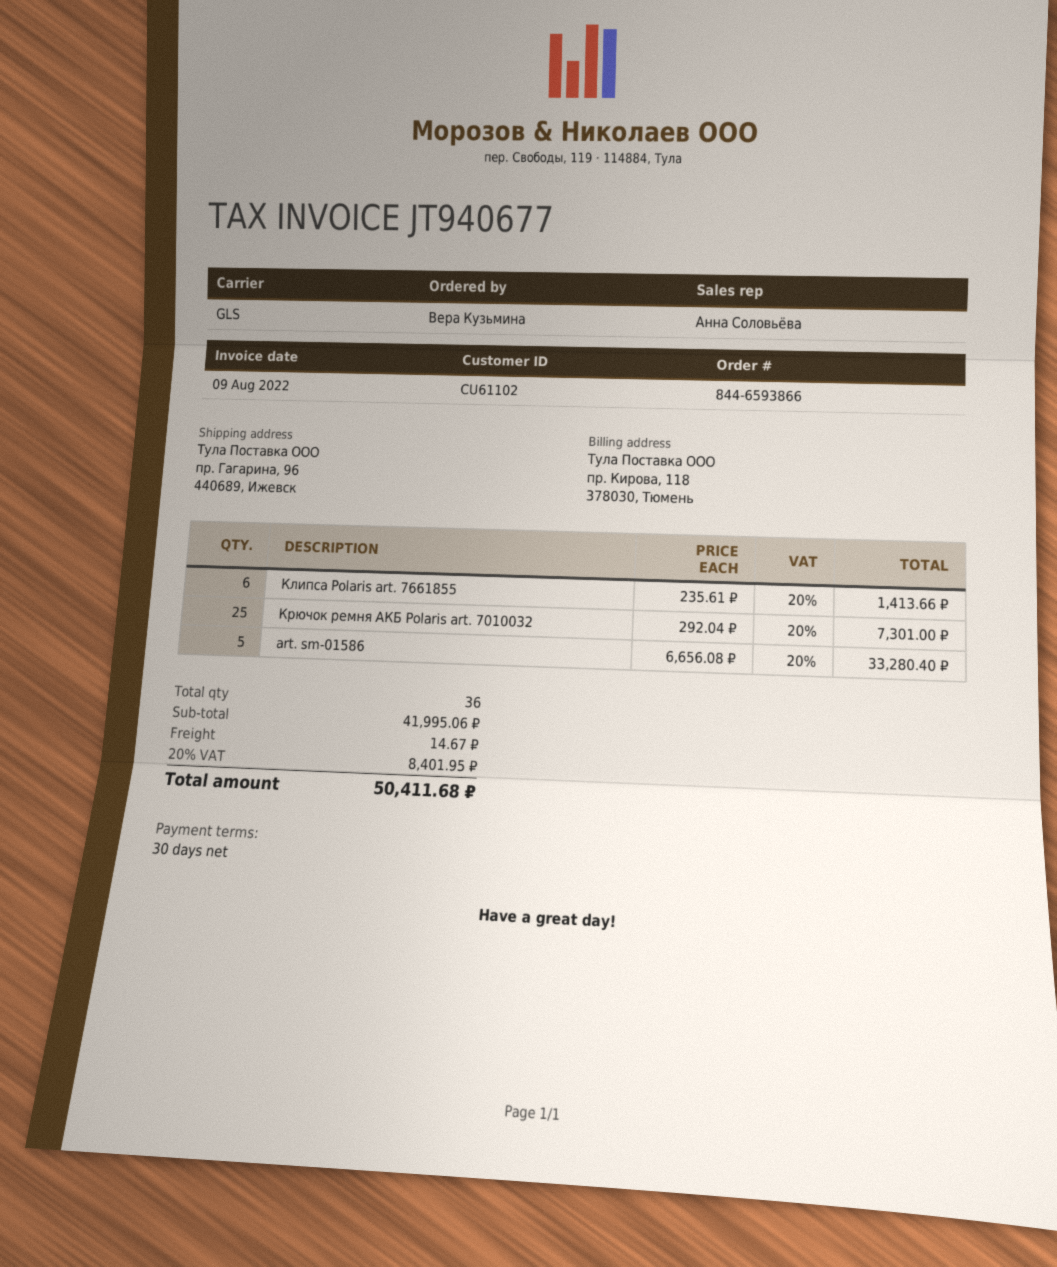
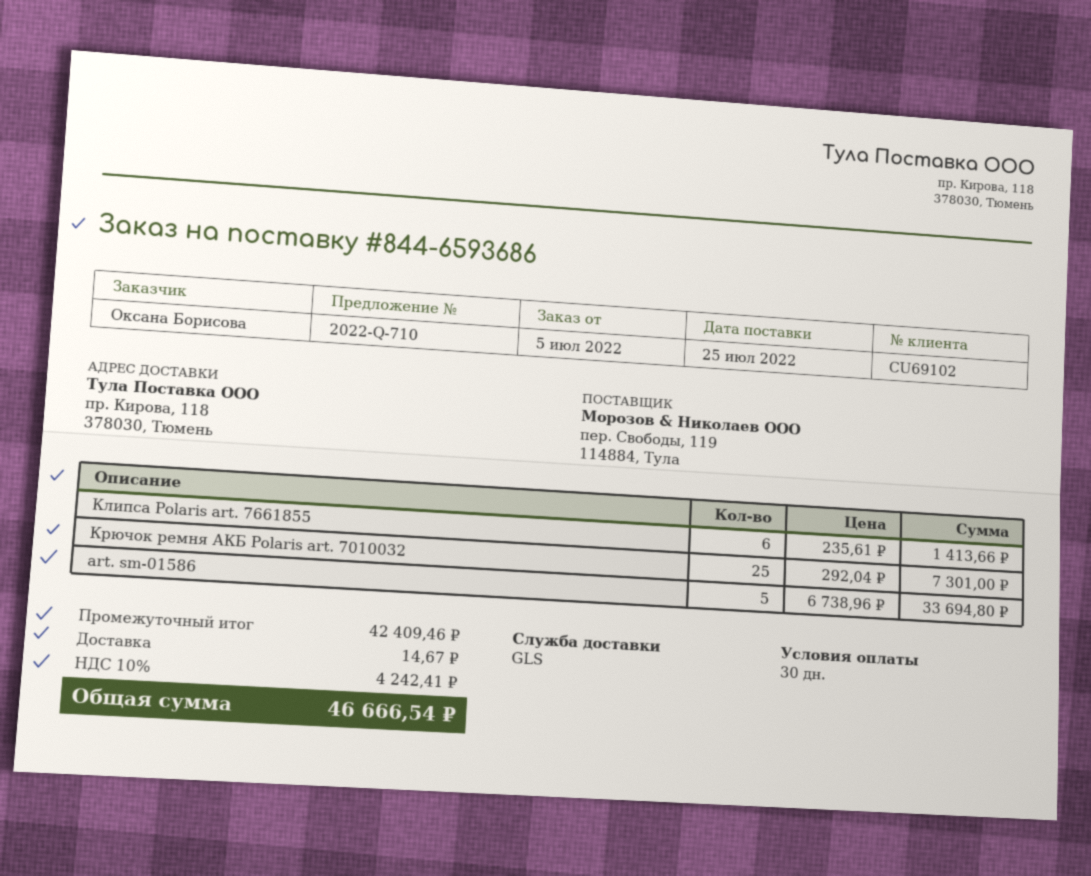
order number: 844-6593866 -> 844-6593686
customer number: CU61102 -> CU69102
ordered by: Вера Кузьмина -> Оксана Борисова
ship to: пр. Гагарина, 96, 440689, Ижевск -> пр. Кирова, 118, 378030, Тюмень
art. sm-01586: 5 x 6656.08 = 33280.40 -> 5 x 6738.96 = 33694.80
subtotal: 41995.06 -> 42409.46
tax: 20% = 8401.95 -> 10% = 4242.41
total: 50411.68 -> 46666.54

